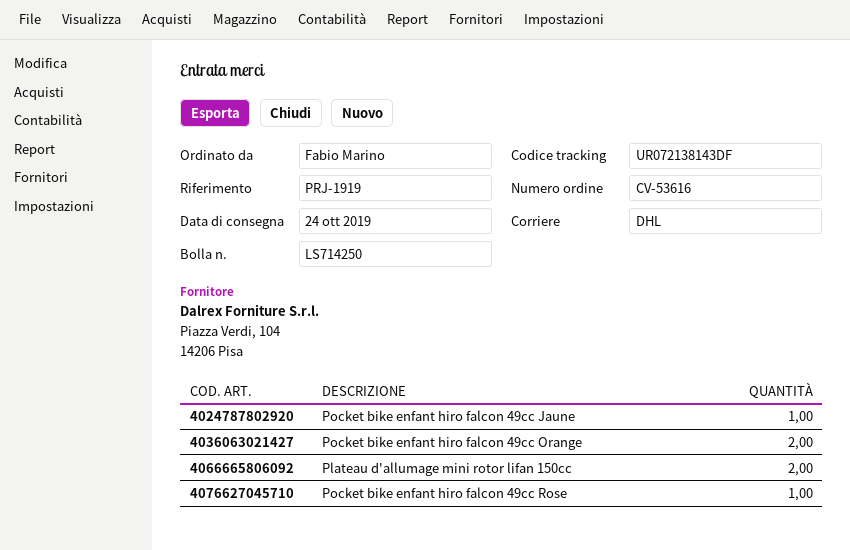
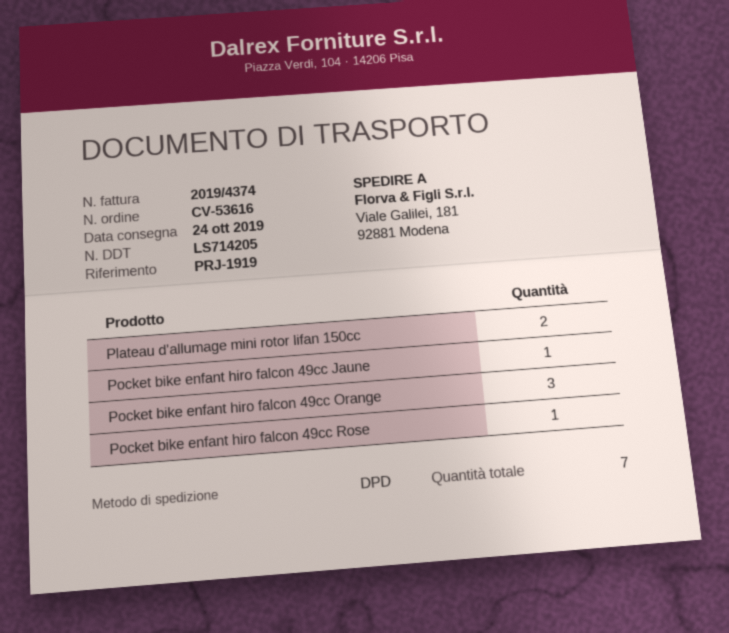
delivery note number: LS714250 -> LS714205
shipping method: DHL -> DPD
Pocket bike enfant hiro falcon 49cc Orange: 2 -> 3

